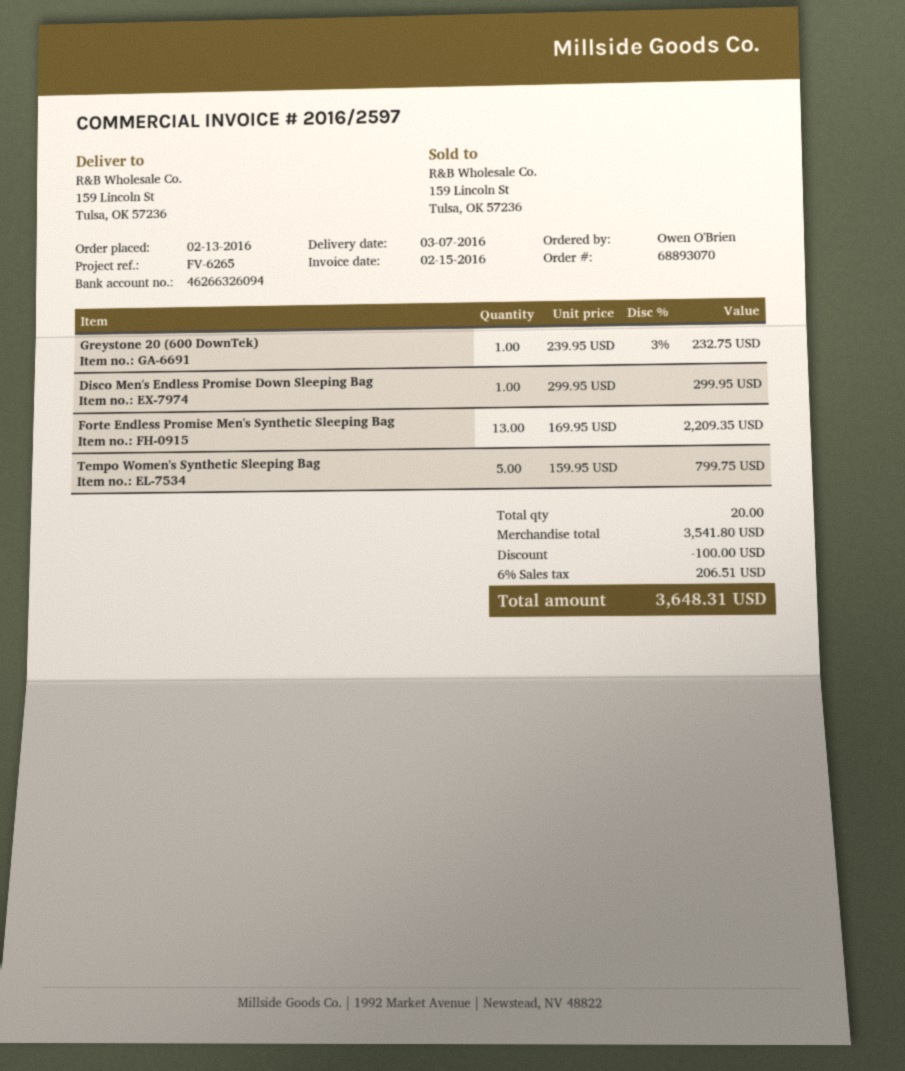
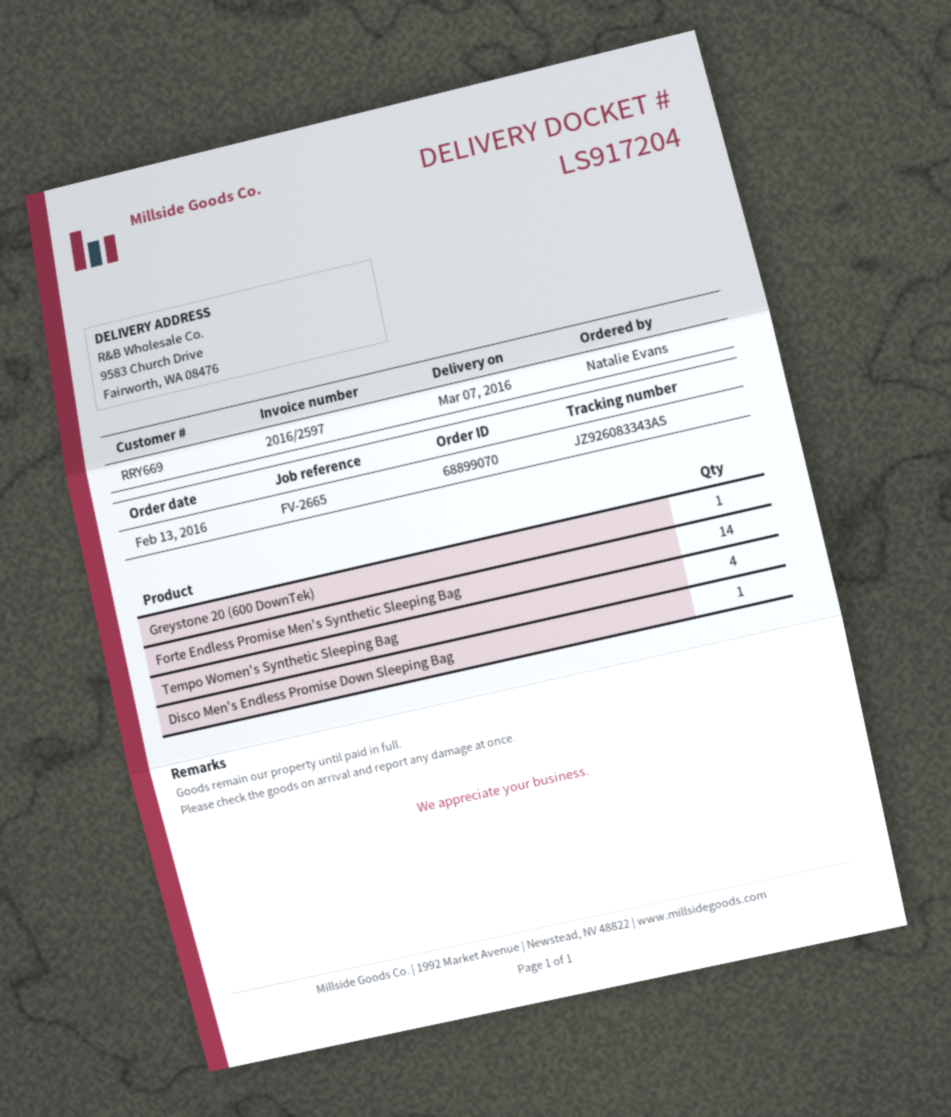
order number: 68893070 -> 68899070
reference: FV-6265 -> FV-2665
ordered by: Owen O'Brien -> Natalie Evans
ship to: 159 Lincoln St, Tulsa, OK 57236 -> 9583 Church Drive, Fairworth, WA 08476
Forte Endless Promise Men's Synthetic Sleeping Bag: 13 -> 14
Tempo Women's Synthetic Sleeping Bag: 5 -> 4

